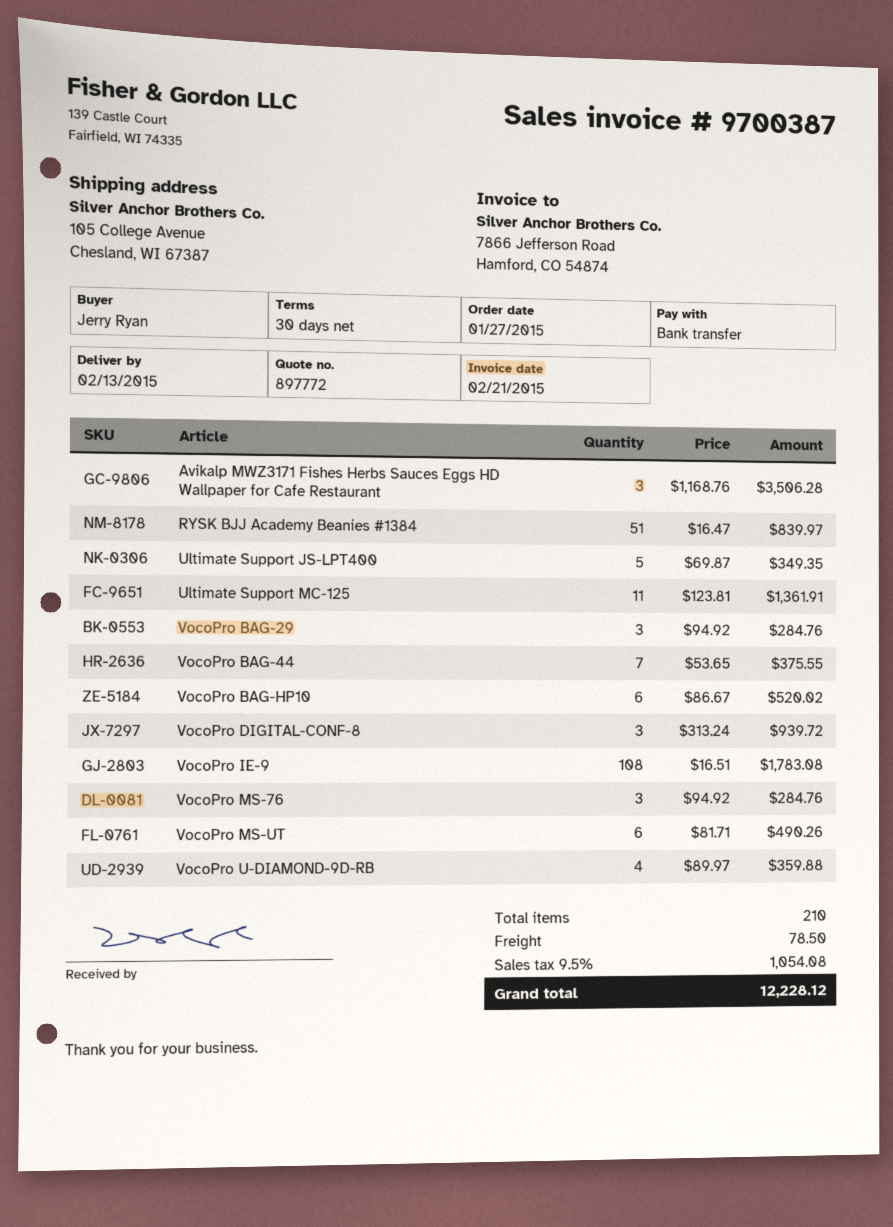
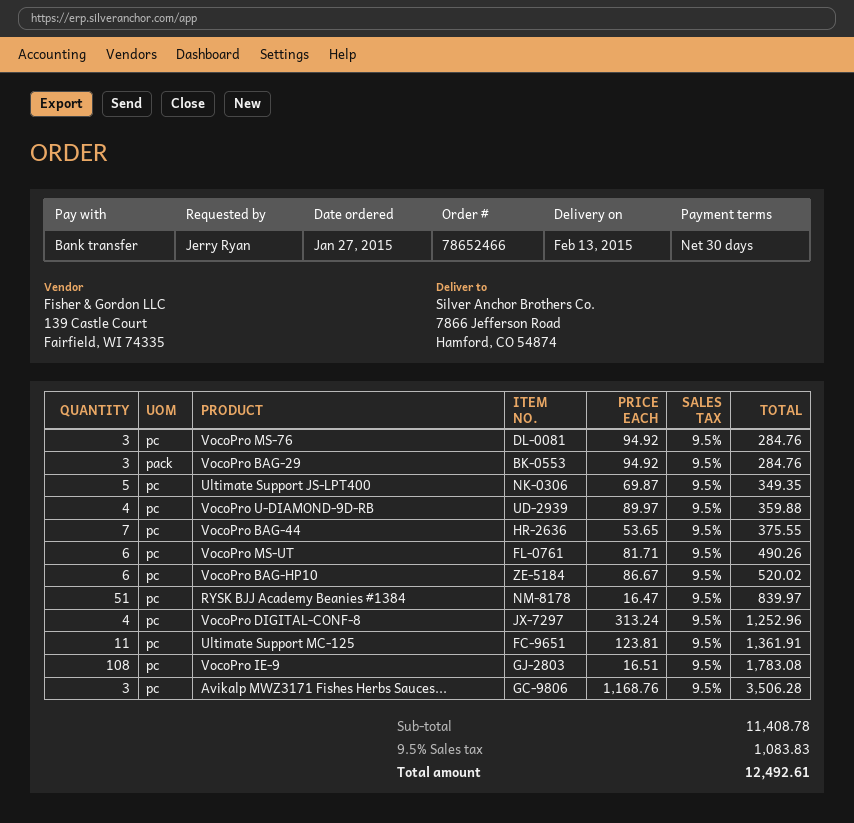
ship to: 105 College Avenue, Chesland, WI 67387 -> 7866 Jefferson Road, Hamford, CO 54874
VocoPro DIGITAL-CONF-8: 3 x 313.24 = 939.72 -> 4 x 313.24 = 1252.96
shipping: 78.50 -> none
tax: 9.5% = 1054.08 -> 9.5% = 1083.83
total: 12228.12 -> 12492.61

